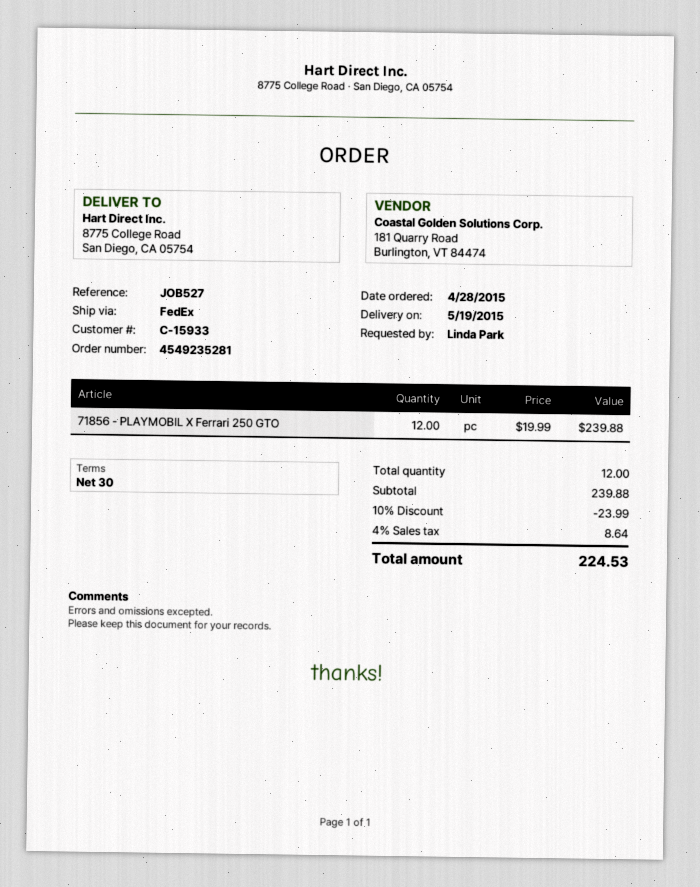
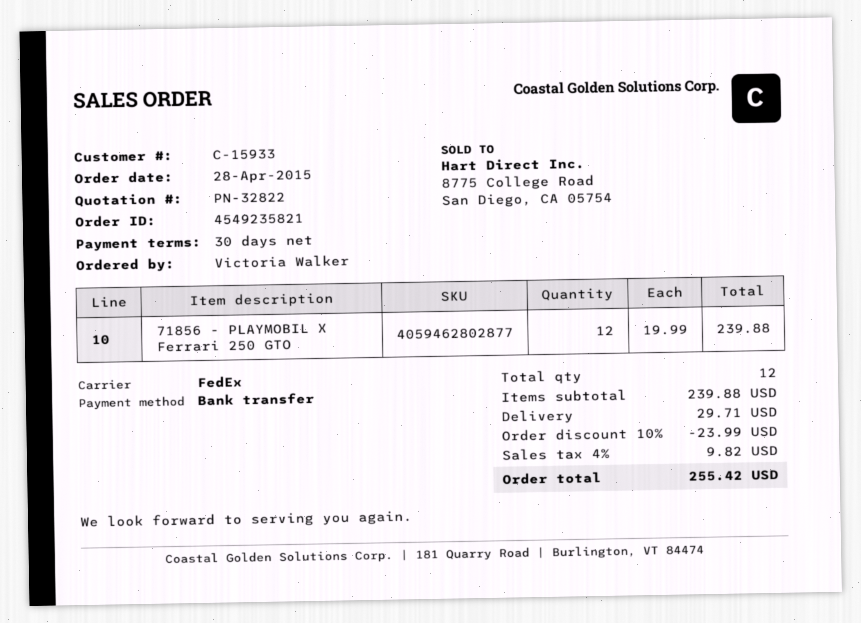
order number: 4549235281 -> 4549235821
ordered by: Linda Park -> Victoria Walker
shipping: none -> 29.71
tax: 4% = 8.64 -> 4% = 9.82
total: 224.53 -> 255.42

